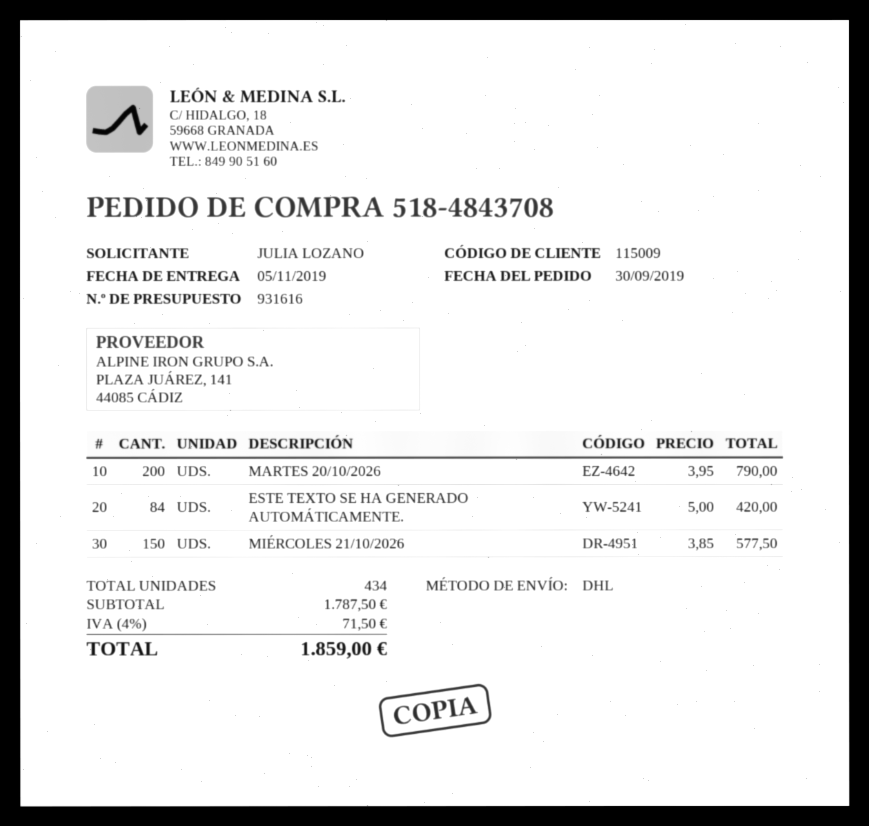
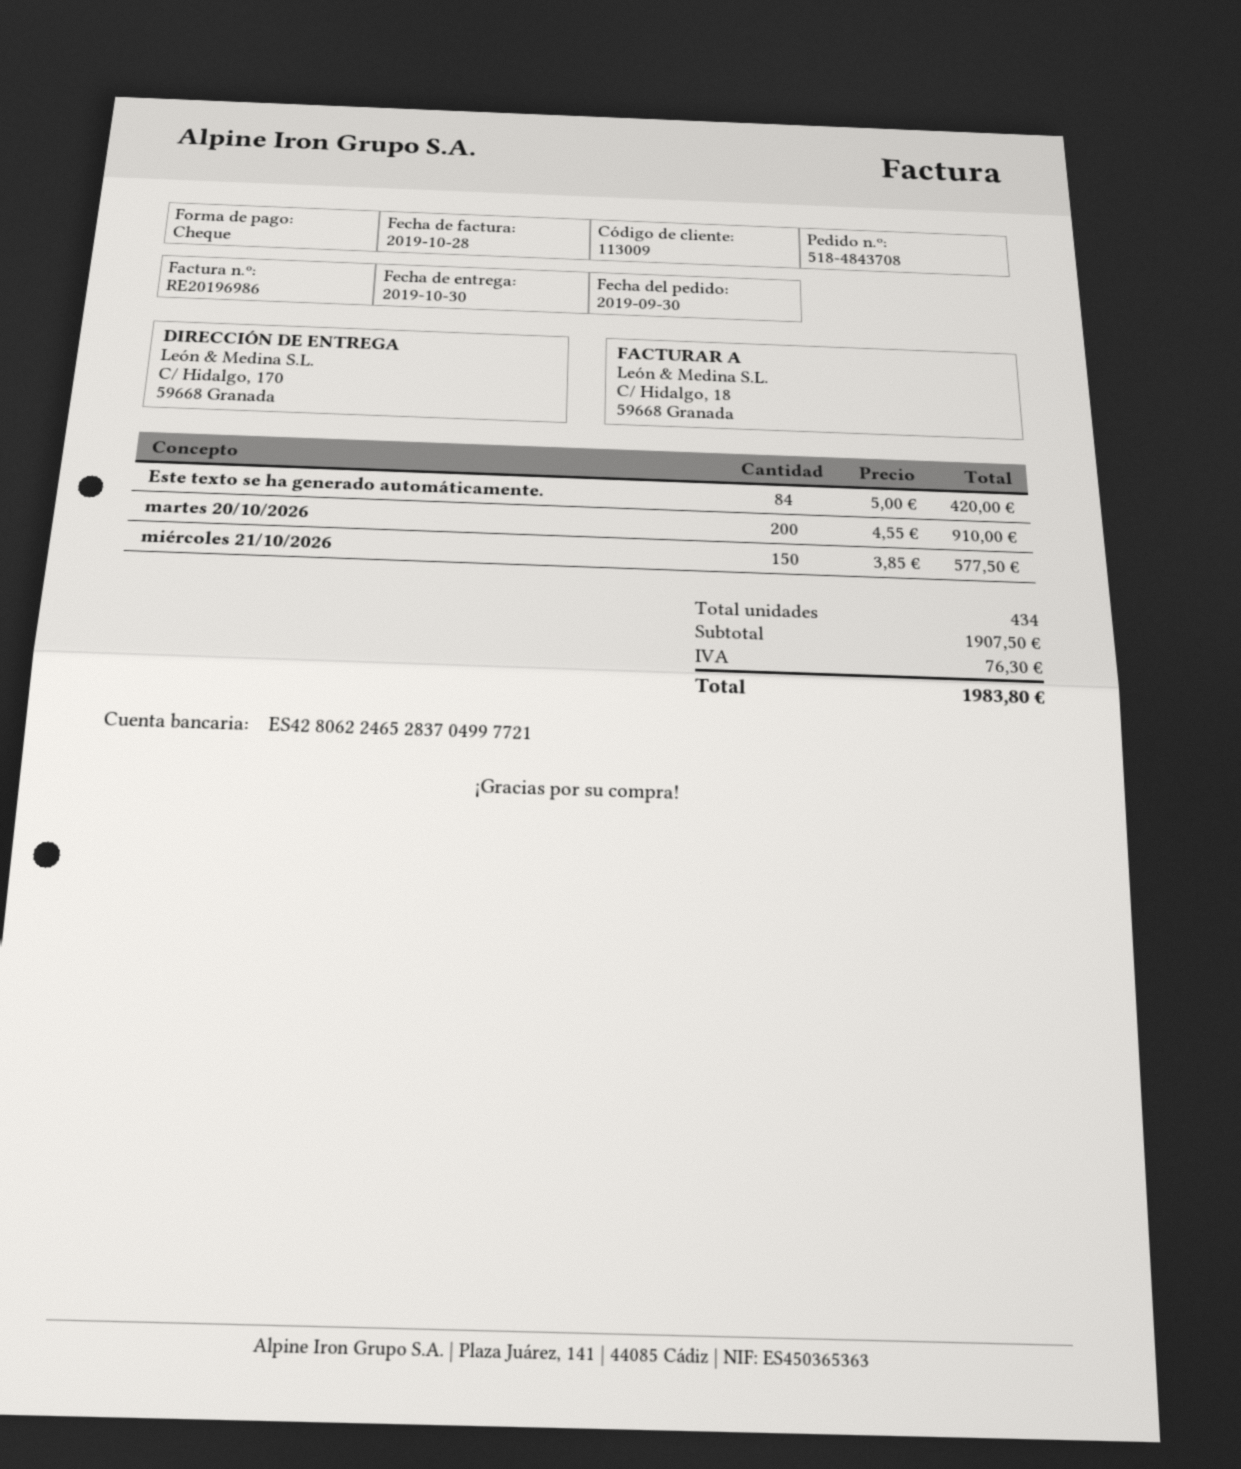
delivery date: 2019-11-05 -> 2019-10-30
customer number: 115009 -> 113009
MARTES 20/10/2026: 200 x 3.95 = 790.00 -> 200 x 4.55 = 910.00
subtotal: 1787.50 -> 1907.50
tax: 71.50 -> 76.30
total: 1859.00 -> 1983.80

